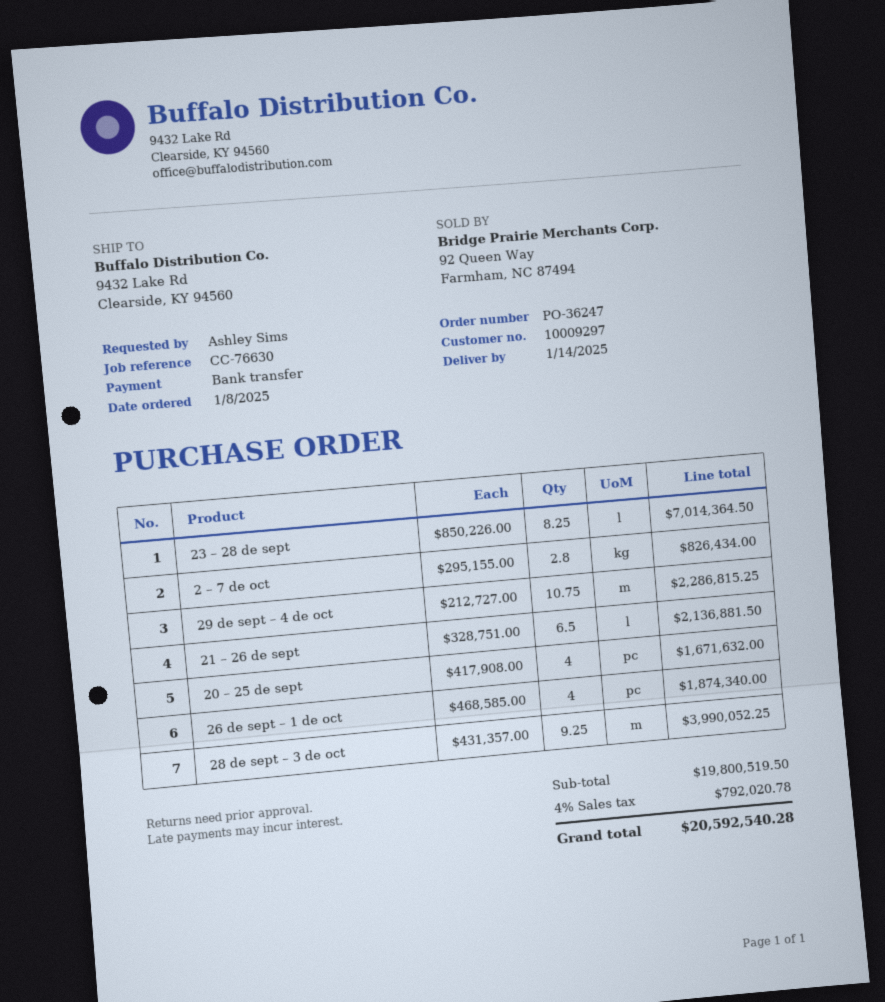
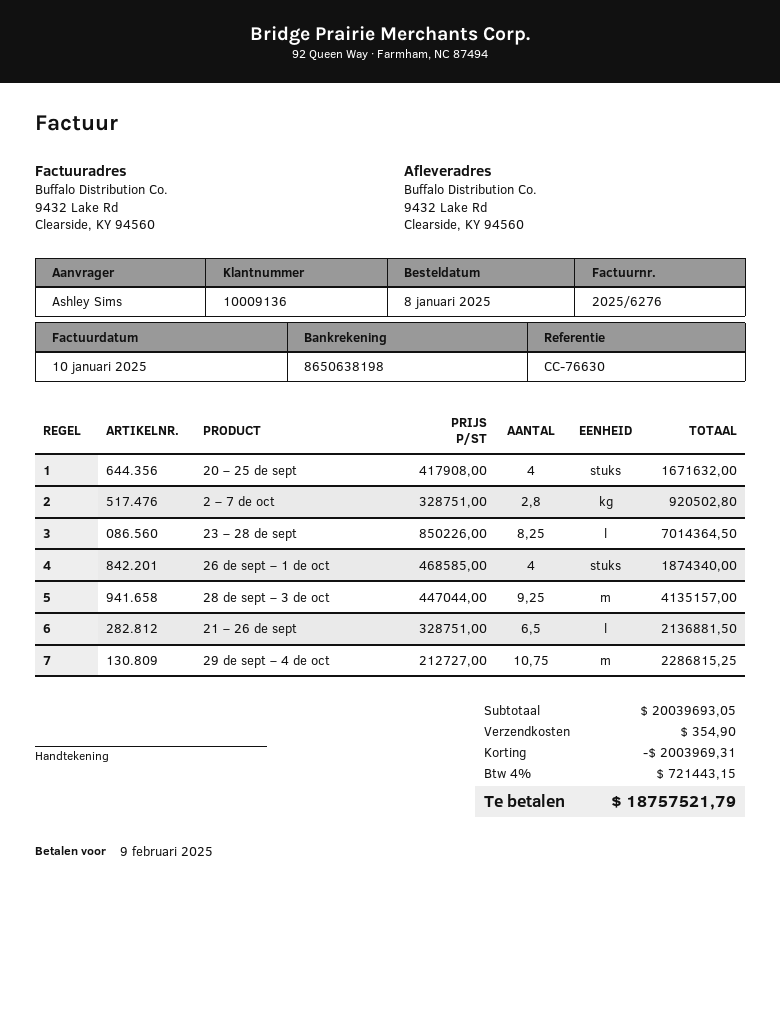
customer number: 10009297 -> 10009136
2 – 7 de oct: 2.8 x 295155.00 = 826434.00 -> 2.8 x 328751.00 = 920502.80
28 de sept – 3 de oct: 9.25 x 431357.00 = 3990052.25 -> 9.25 x 447044.00 = 4135157.00
subtotal: 19800519.50 -> 20039693.05
discount: none -> 2003969.31
shipping: none -> 354.90
tax: 4% = 792020.78 -> 4% = 721443.15
total: 20592540.28 -> 18757521.79

